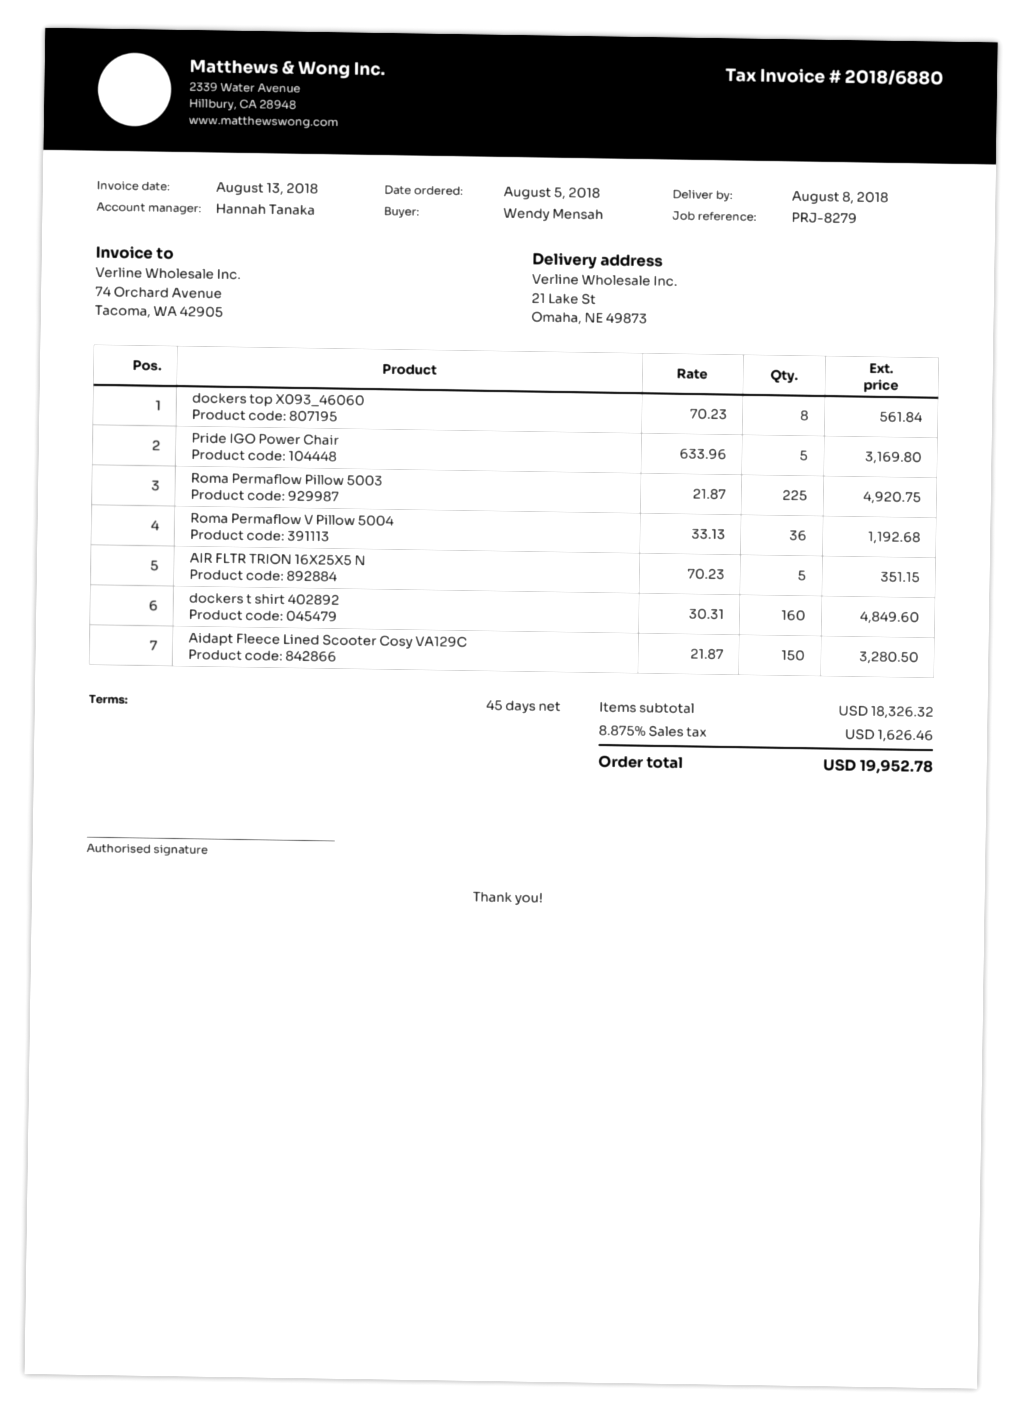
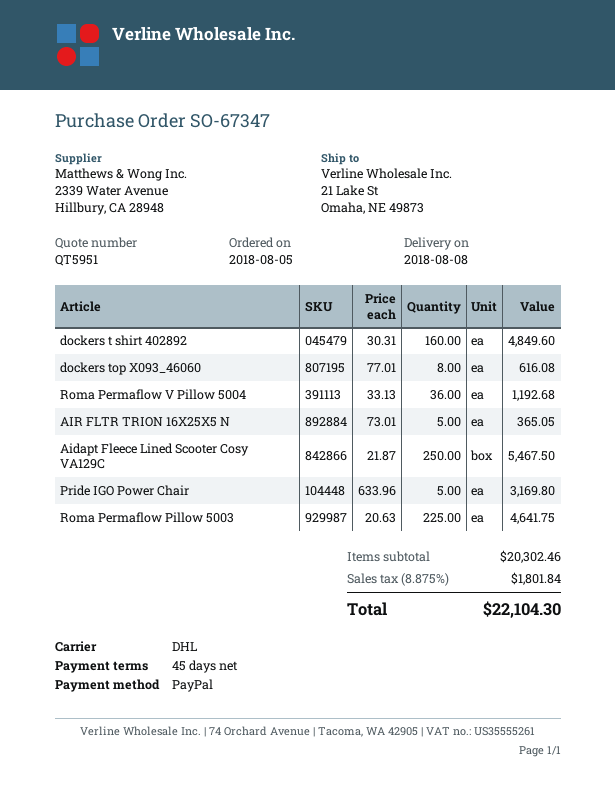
dockers top X093_46060: 8 x 70.23 = 561.84 -> 8 x 77.01 = 616.08
Roma Permaflow Pillow 5003: 225 x 21.87 = 4920.75 -> 225 x 20.63 = 4641.75
AIR FLTR TRION 16X25X5 N: 5 x 70.23 = 351.15 -> 5 x 73.01 = 365.05
Aidapt Fleece Lined Scooter Cosy VA129C: 150 x 21.87 = 3280.50 -> 250 x 21.87 = 5467.50
subtotal: 18326.32 -> 20302.46
tax: 8.875% = 1626.46 -> 8.875% = 1801.84
total: 19952.78 -> 22104.30

